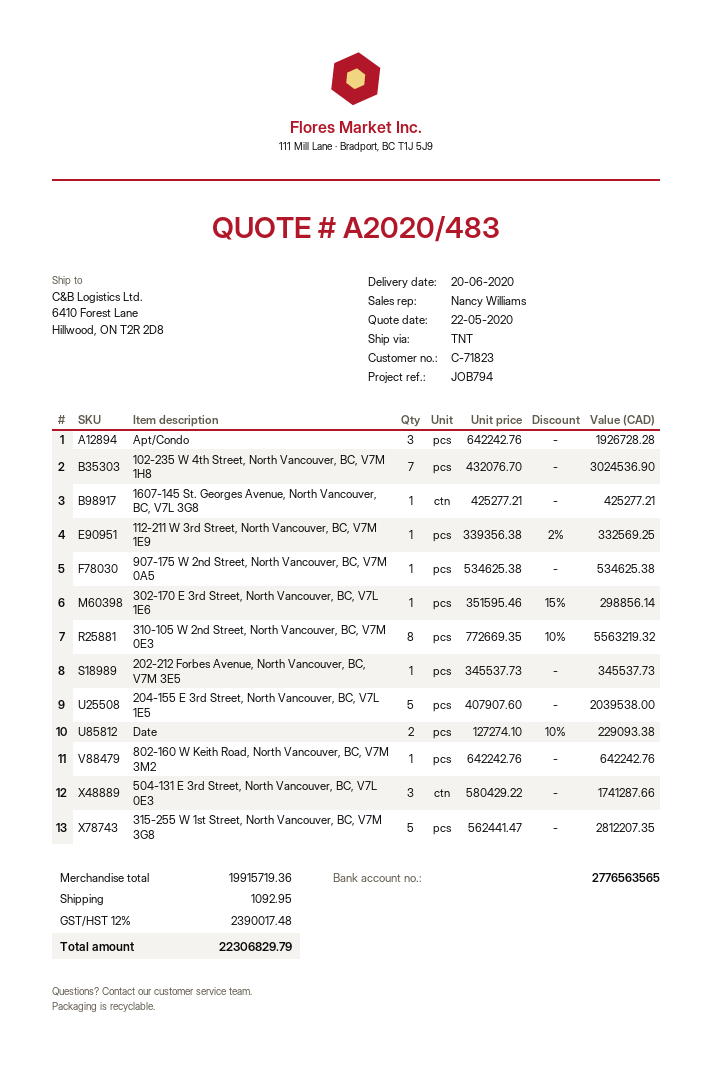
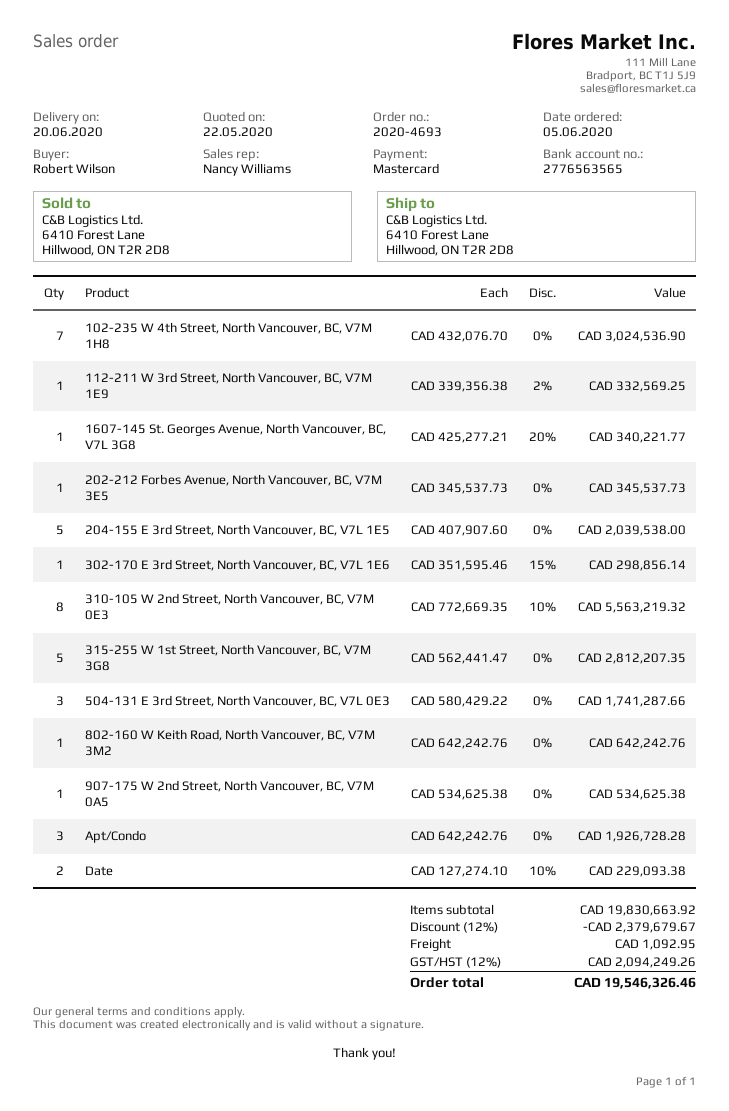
1607-145 St. Georges Avenue, North Vancouver, BC, V7L 3G8: 1 x 425277.21 = 425277.21 -> 1 x 425277.21 - 20% = 340221.77
subtotal: 19915719.36 -> 19830663.92
discount: none -> 12% = 2379679.67
tax: 12% = 2390017.48 -> 12% = 2094249.26
total: 22306829.79 -> 19546326.46

